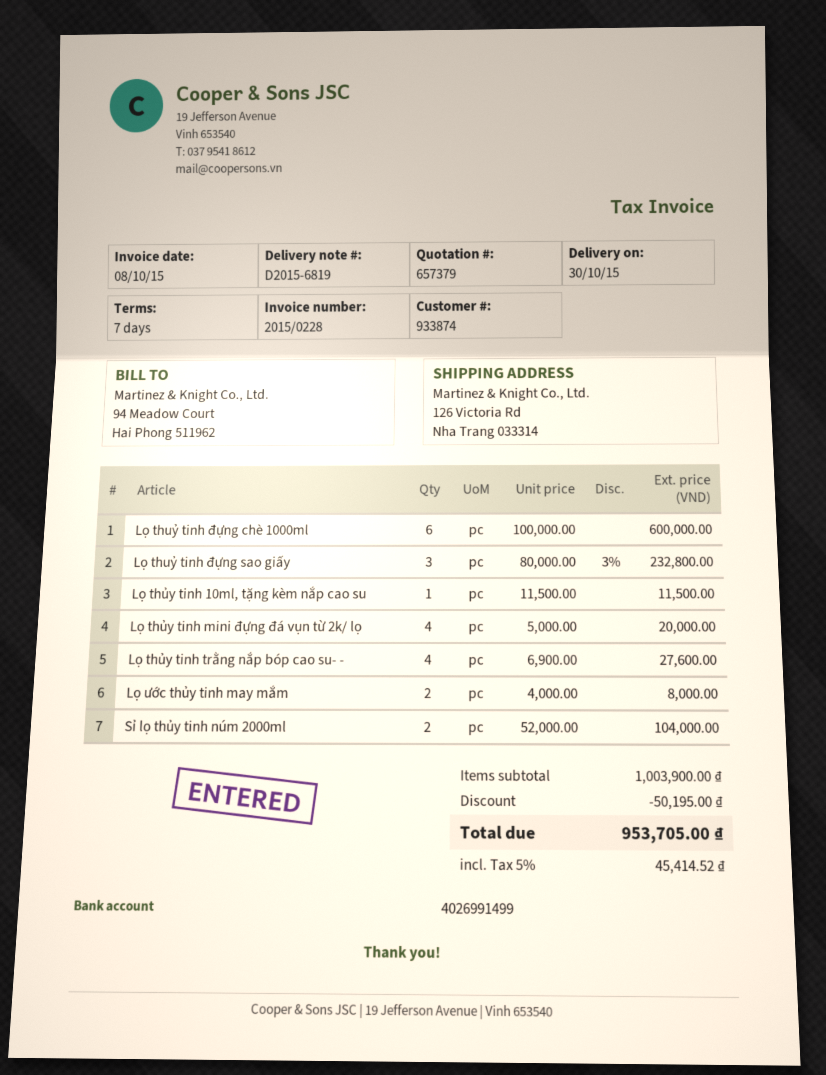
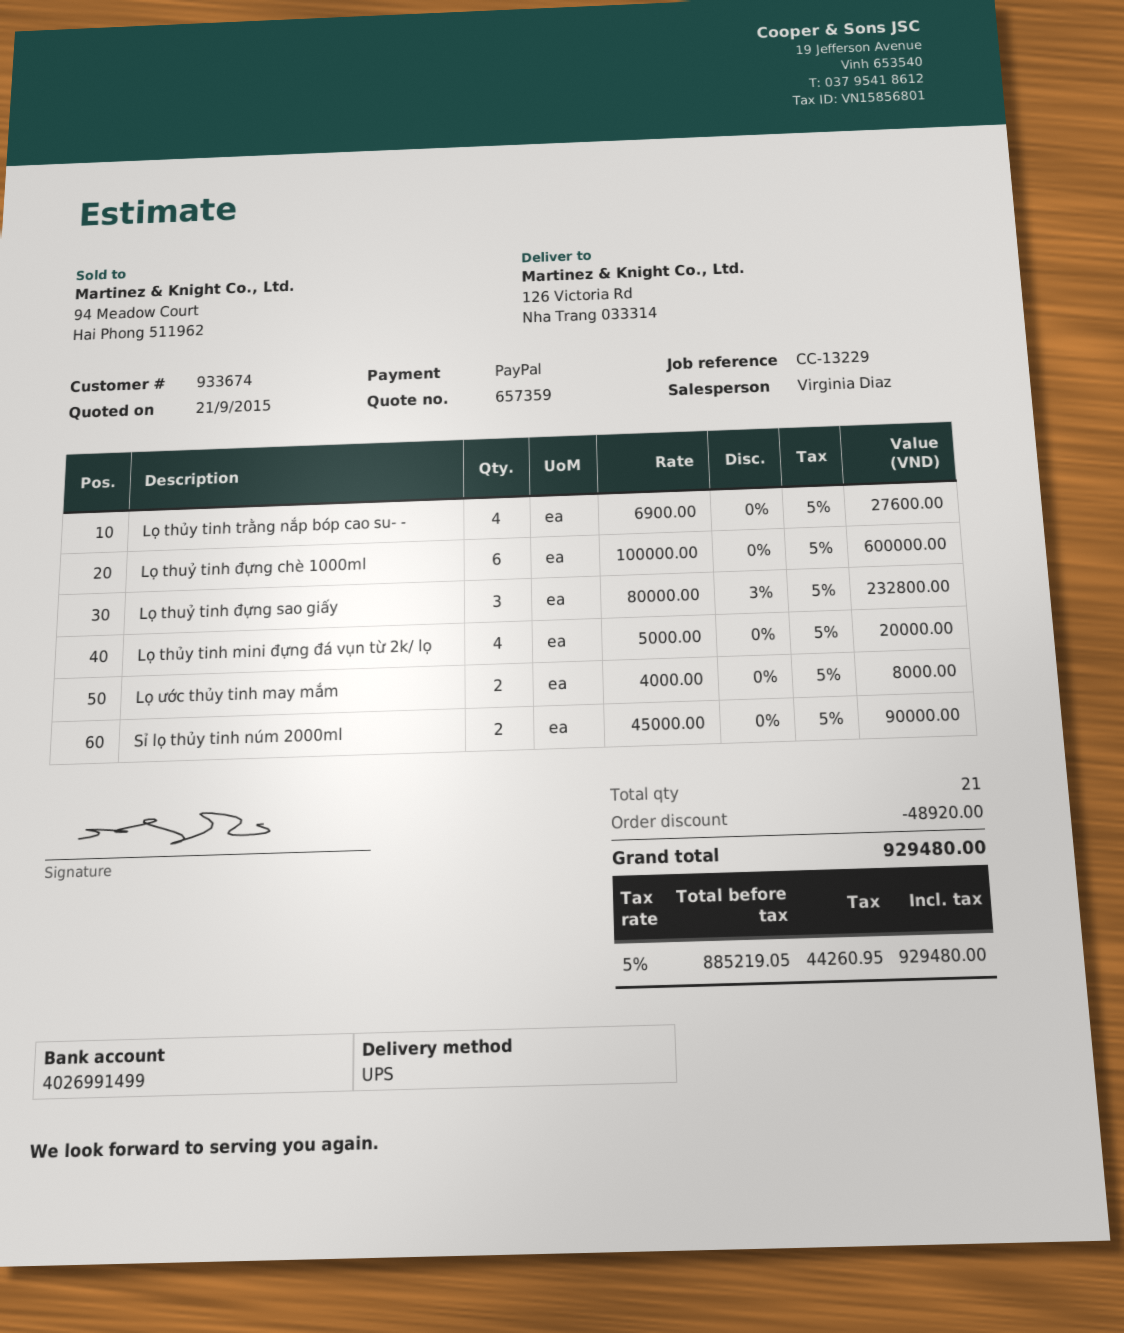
quote number: 657379 -> 657359
customer number: 933874 -> 933674
Lọ thủy tinh 10ml, tặng kèm nắp cao su: 1 x 11500.00 = 11500.00 -> none
Sỉ lọ thủy tinh núm 2000ml: 2 x 52000.00 = 104000.00 -> 2 x 45000.00 = 90000.00
discount: 50195.00 -> 48920.00
tax: 5% = 45414.52 -> 5% = 44260.95
total: 953705.00 -> 929480.00

